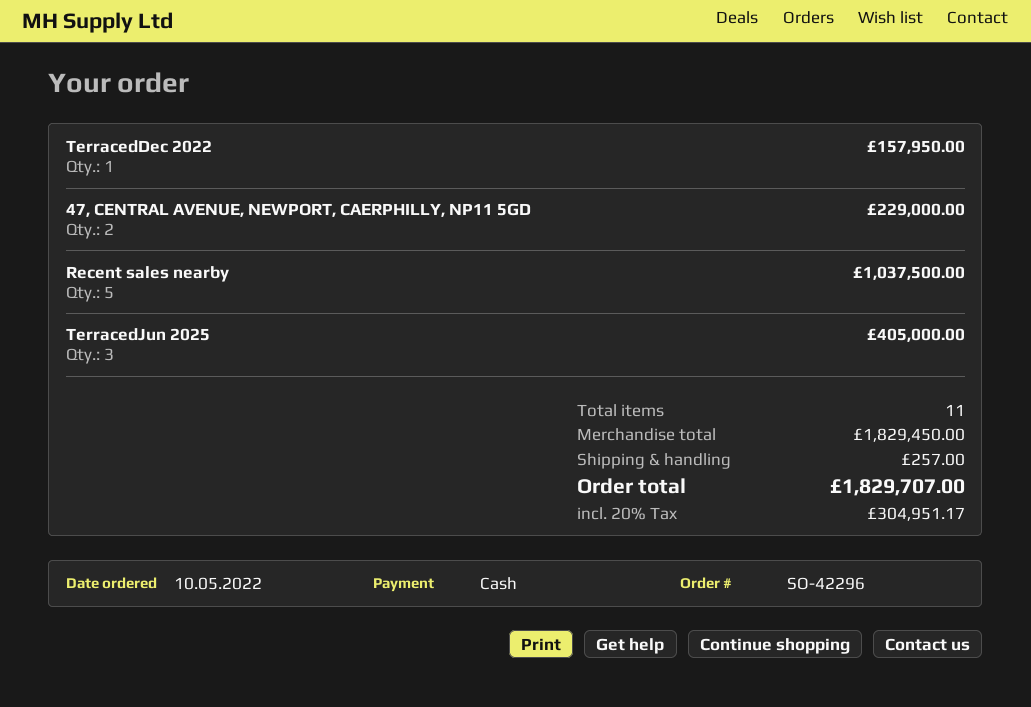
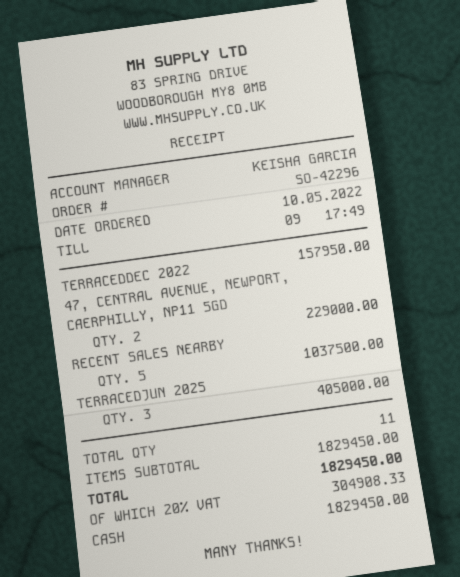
shipping: 257.00 -> none
tax: 20% = 304951.17 -> 20% = 304908.33
total: 1829707.00 -> 1829450.00

